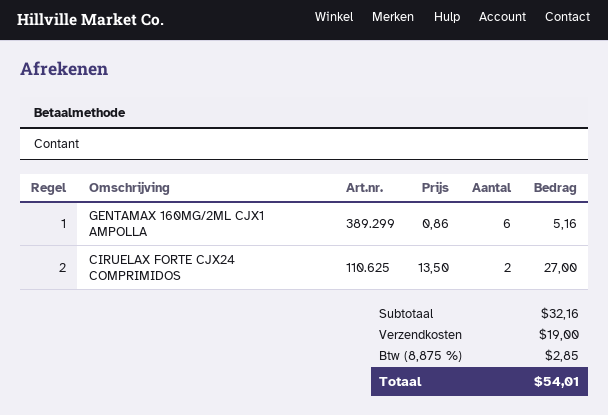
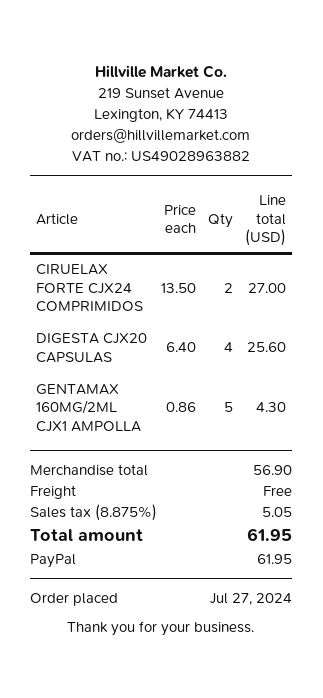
payment method: cash -> PayPal
GENTAMAX 160MG/2ML CJX1 AMPOLLA: 6 x 0.86 = 5.16 -> 5 x 0.86 = 4.30
DIGESTA CJX20 CAPSULAS: none -> 4 x 6.40 = 25.60
subtotal: 32.16 -> 56.90
shipping: 19.00 -> 0.00
tax: 8.875% = 2.85 -> 8.875% = 5.05
total: 54.01 -> 61.95

